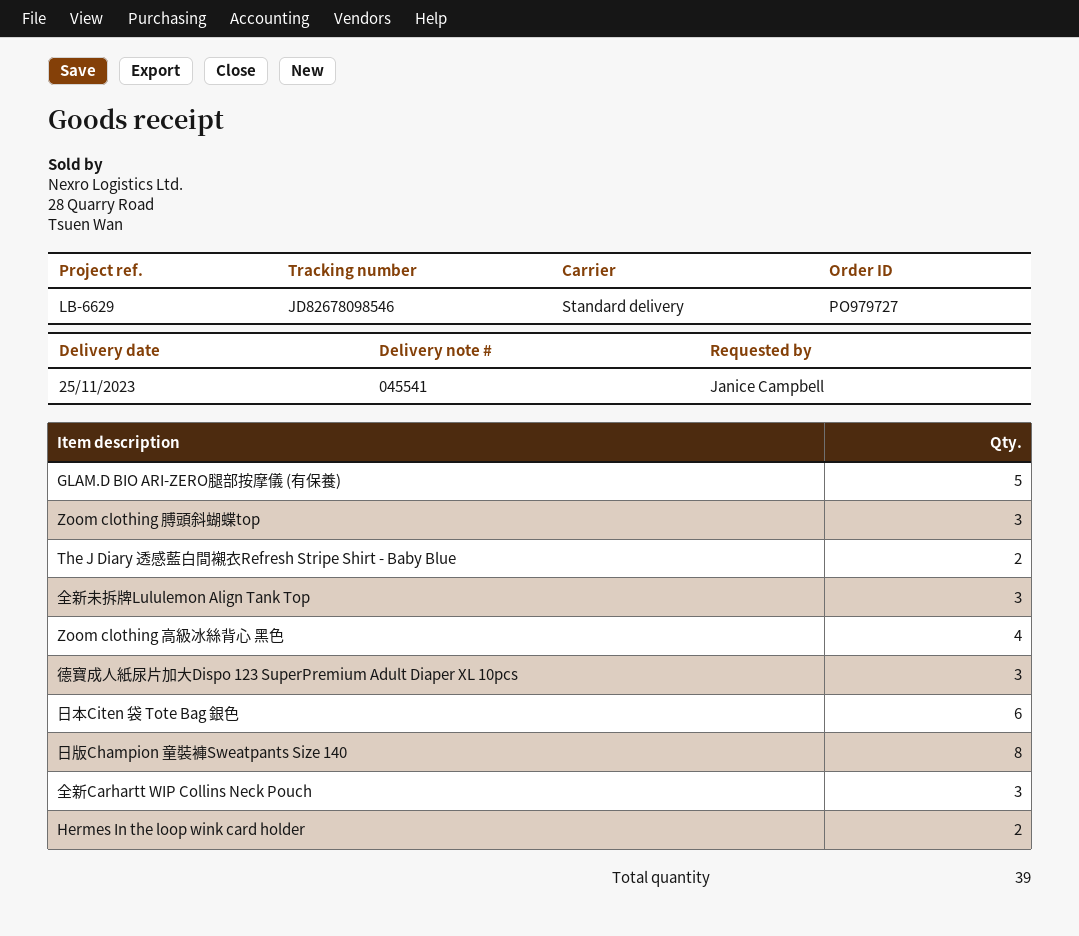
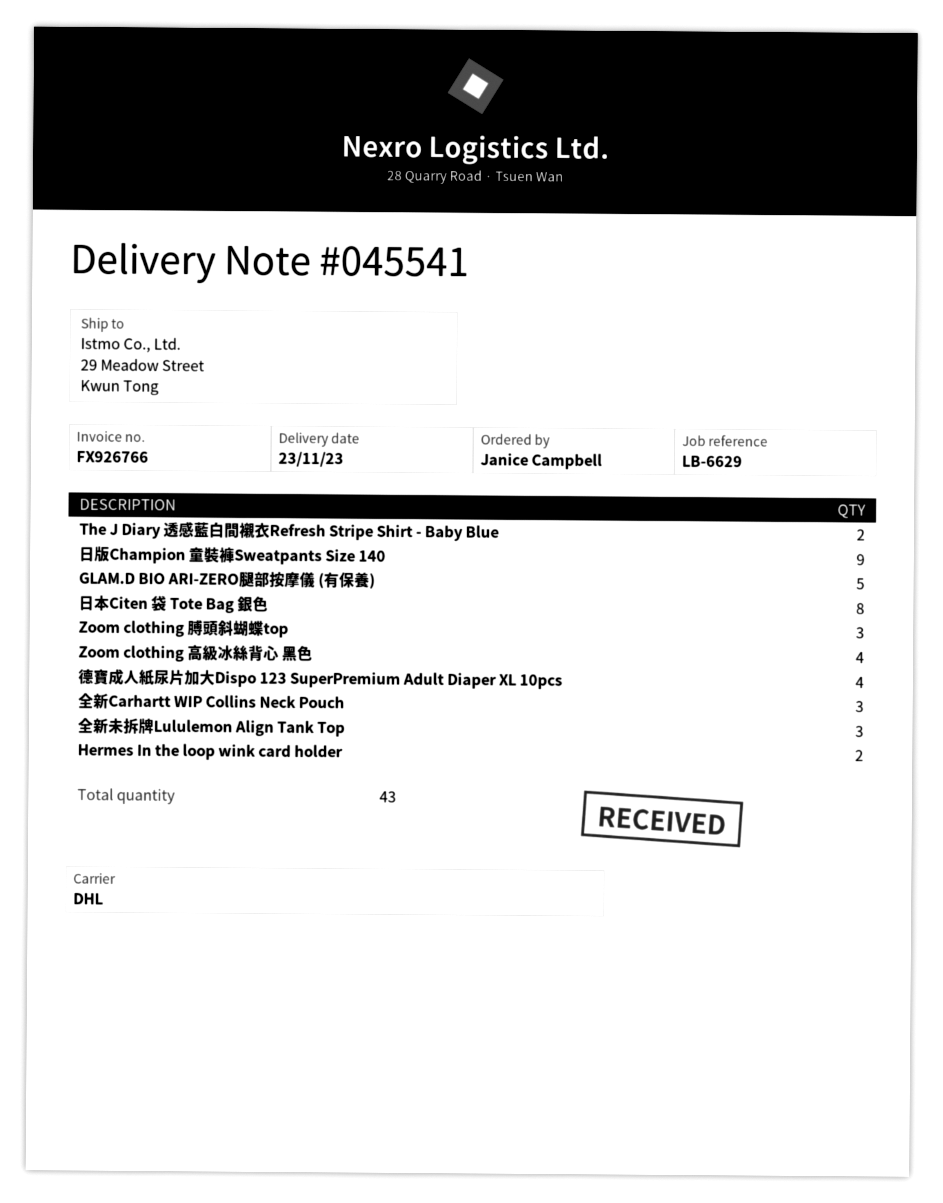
delivery date: 2023-11-25 -> 2023-11-23
shipping method: standard -> DHL
德寶成人紙尿片加大Dispo 123 SuperPremium Adult Diaper XL 10pcs: 3 -> 4
日本Citen 袋 Tote Bag 銀色: 6 -> 8
日版Champion 童裝褲Sweatpants Size 140: 8 -> 9
total quantity: 39 -> 43

